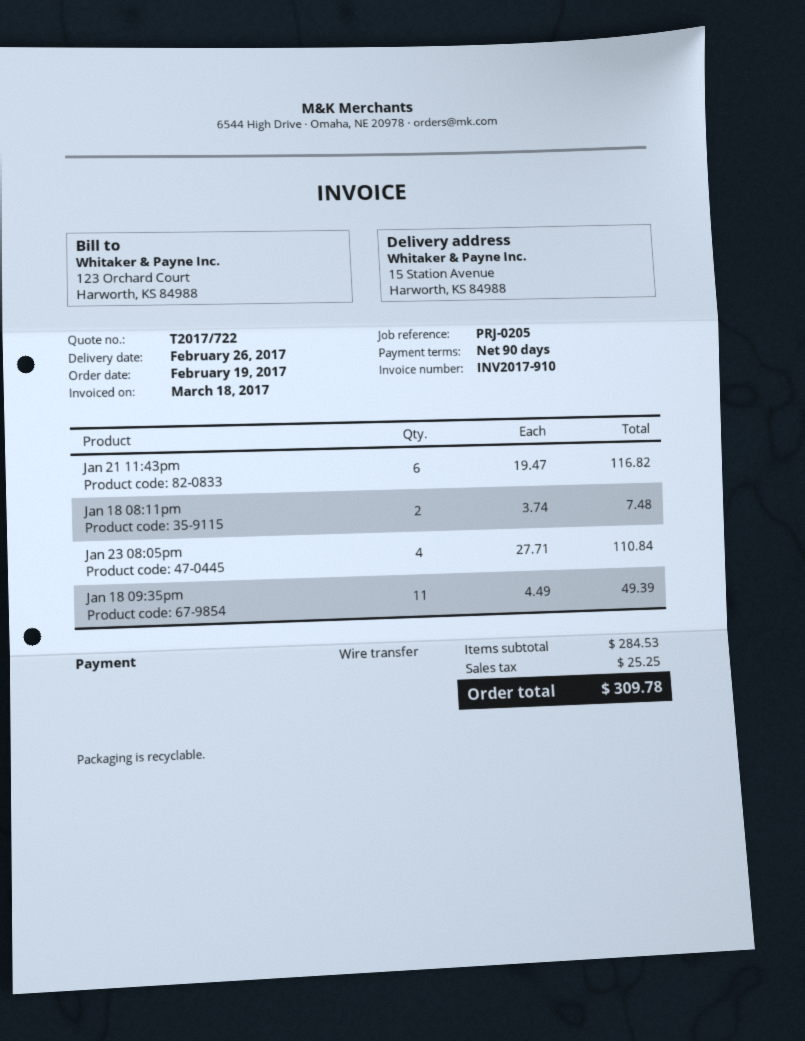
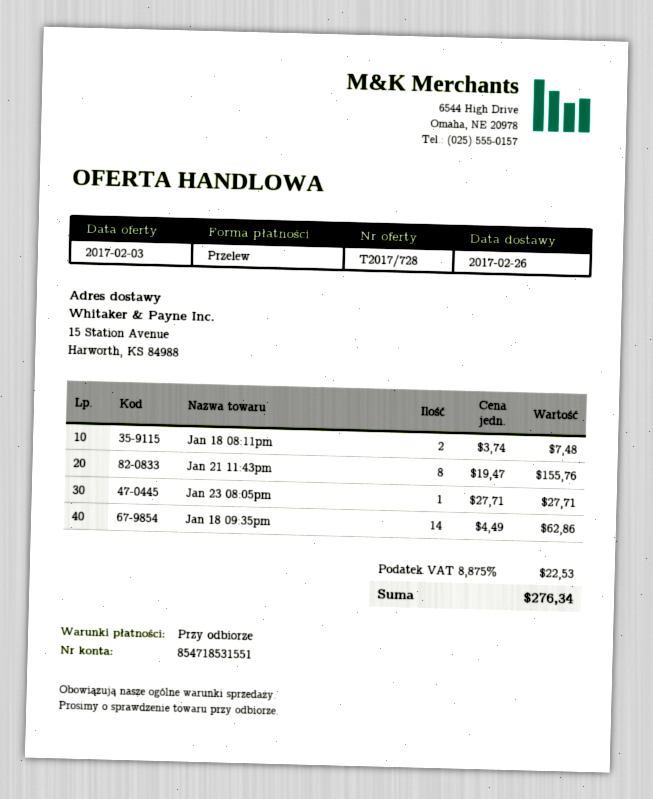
quote number: T2017/722 -> T2017/728
payment terms: 90 days -> on receipt
Jan 21 11:43pm: 6 x 19.47 = 116.82 -> 8 x 19.47 = 155.76
Jan 23 08:05pm: 4 x 27.71 = 110.84 -> 1 x 27.71 = 27.71
Jan 18 09:35pm: 11 x 4.49 = 49.39 -> 14 x 4.49 = 62.86
tax: 25.25 -> 22.53
total: 309.78 -> 276.34

